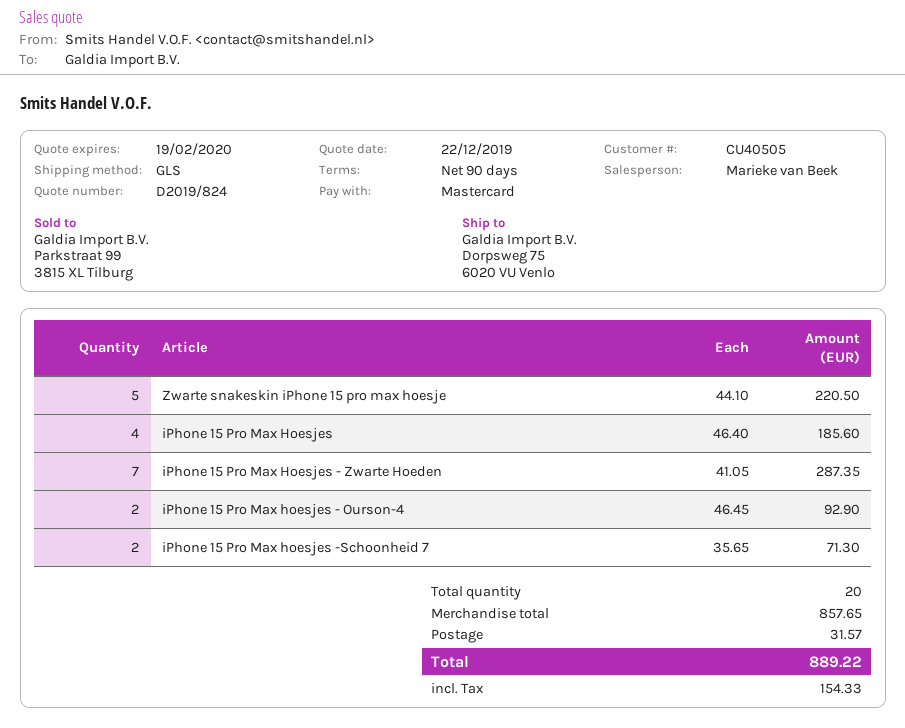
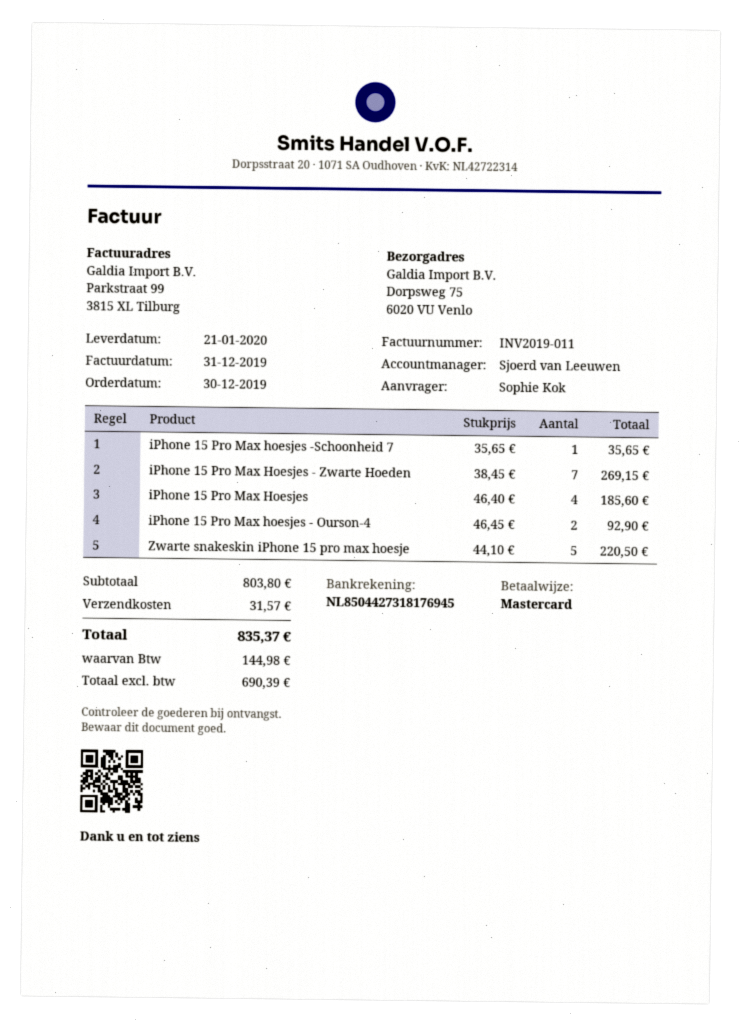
sales rep: Marieke van Beek -> Sjoerd van Leeuwen
iPhone 15 Pro Max Hoesjes - Zwarte Hoeden: 7 x 41.05 = 287.35 -> 7 x 38.45 = 269.15
iPhone 15 Pro Max hoesjes -Schoonheid 7: 2 x 35.65 = 71.30 -> 1 x 35.65 = 35.65
subtotal: 857.65 -> 803.80
tax: 154.33 -> 144.98
total: 889.22 -> 835.37

